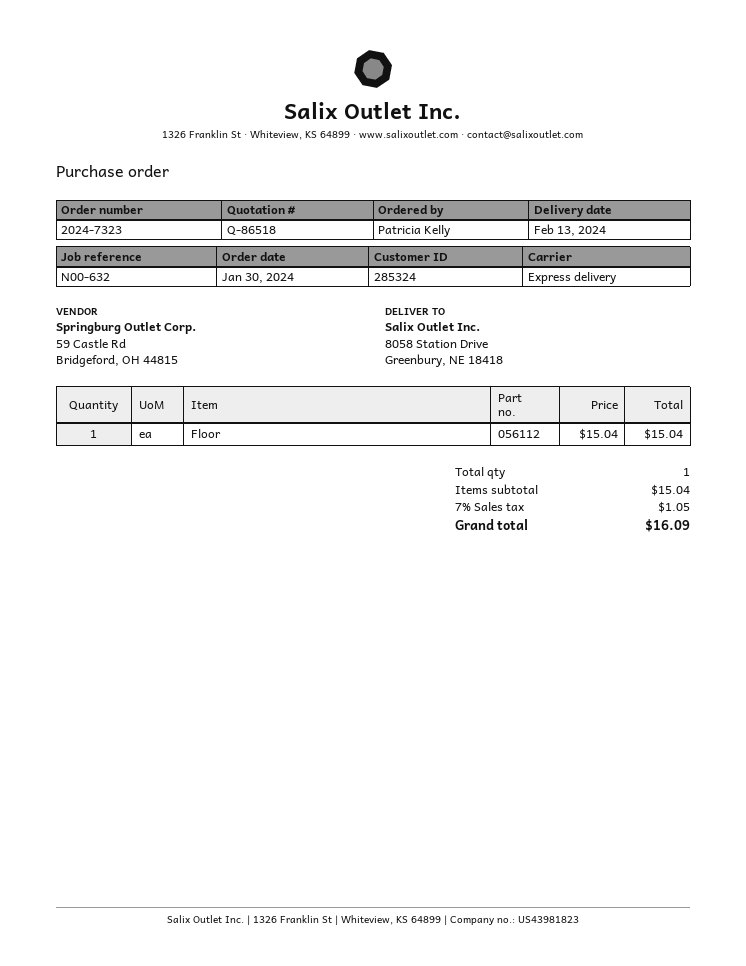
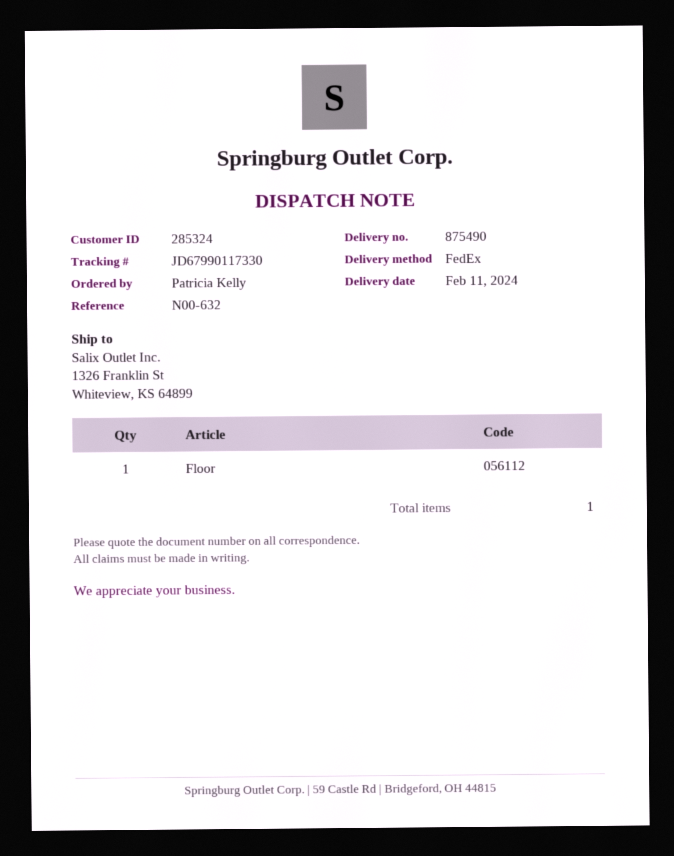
delivery date: 2024-02-13 -> 2024-02-11
shipping method: express -> FedEx
ship to: 8058 Station Drive, Greenbury, NE 18418 -> 1326 Franklin St, Whiteview, KS 64899

